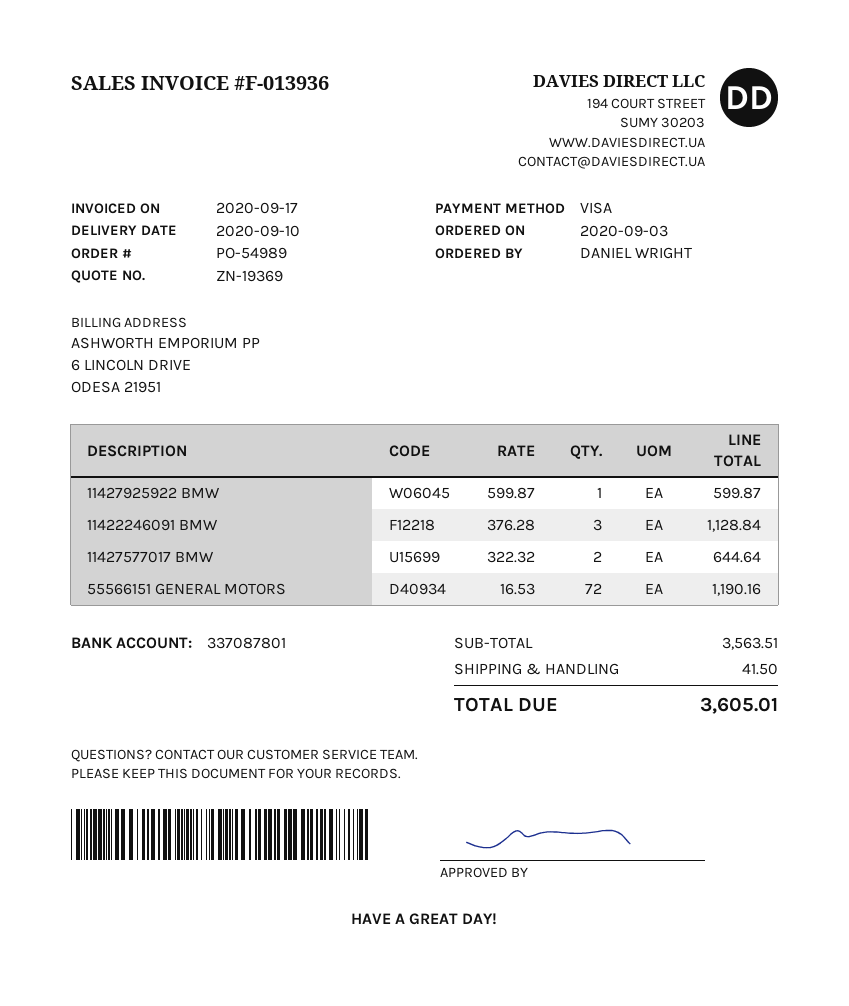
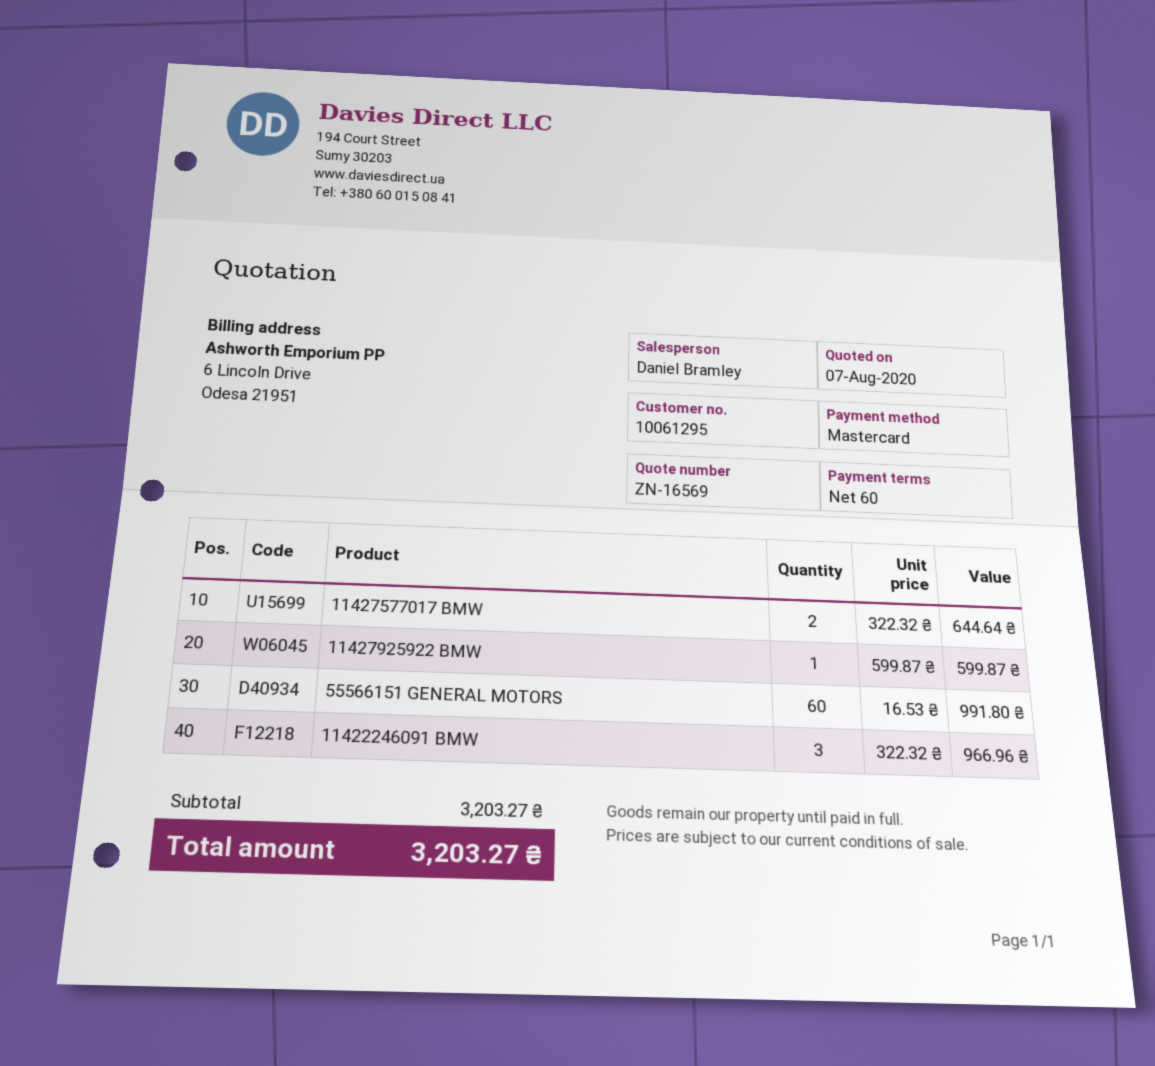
quote number: ZN-19369 -> ZN-16569
payment method: Visa -> Mastercard
11422246091 BMW: 3 x 376.28 = 1128.84 -> 3 x 322.32 = 966.96
55566151 GENERAL MOTORS: 72 x 16.53 = 1190.16 -> 60 x 16.53 = 991.80
subtotal: 3563.51 -> 3203.27
shipping: 41.50 -> none
total: 3605.01 -> 3203.27

